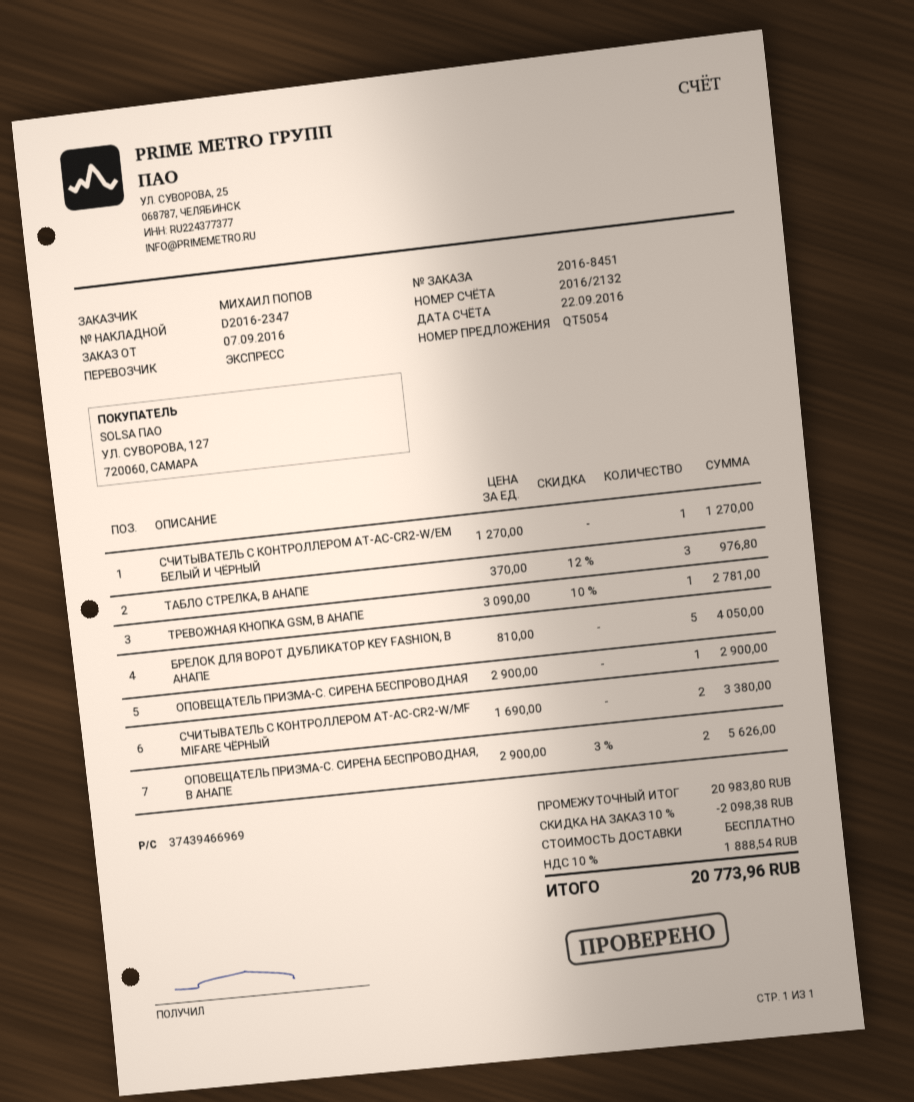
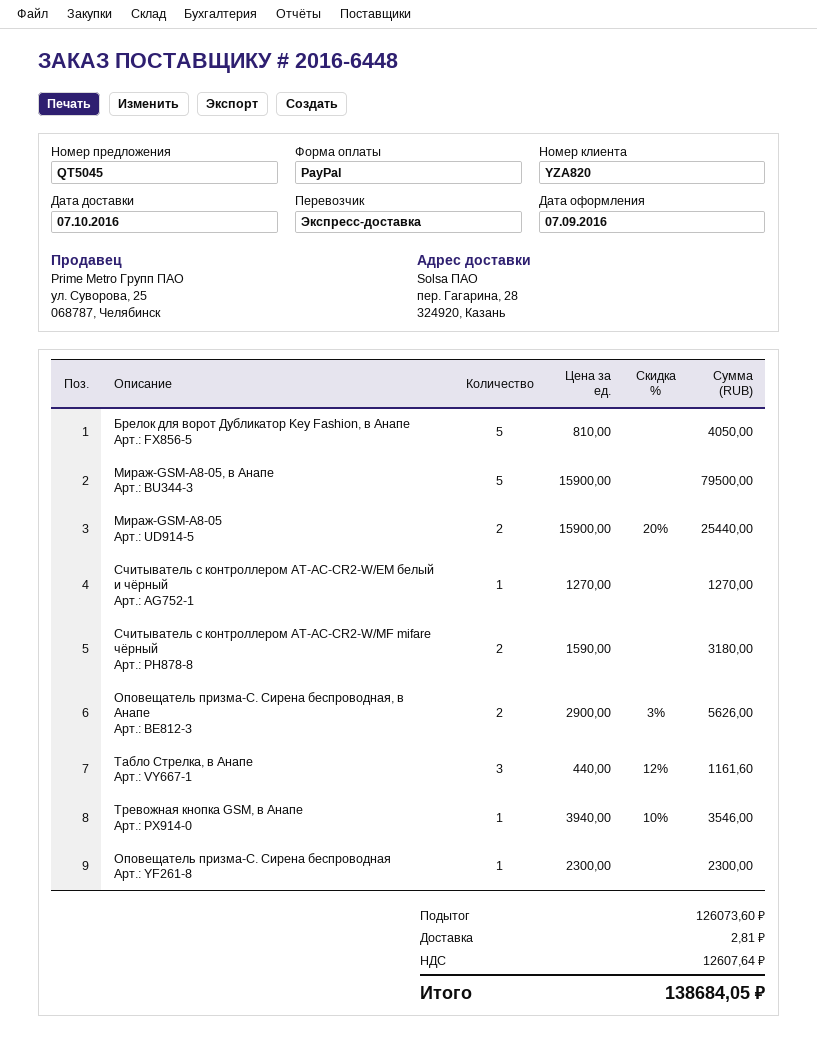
quote number: QT5054 -> QT5045
order number: 2016-8451 -> 2016-6448
ТАБЛО СТРЕЛКА, В АНАПЕ: 3 x 370.00 - 12% = 976.80 -> 3 x 440.00 - 12% = 1161.60
ТРЕВОЖНАЯ КНОПКА GSM, В АНАПЕ: 1 x 3090.00 - 10% = 2781.00 -> 1 x 3940.00 - 10% = 3546.00
ОПОВЕЩАТЕЛЬ ПРИЗМА-С. СИРЕНА БЕСПРОВОДНАЯ: 1 x 2900.00 = 2900.00 -> 1 x 2300.00 = 2300.00
СЧИТЫВАТЕЛЬ С КОНТРОЛЛЕРОМ AT-AC-CR2-W/MF MIFARE ЧЁРНЫЙ: 2 x 1690.00 = 3380.00 -> 2 x 1590.00 = 3180.00
Мираж-GSM-А8-05, в Анапе: none -> 5 x 15900.00 = 79500.00
Мираж-GSM-А8-05: none -> 2 x 15900.00 - 20% = 25440.00
subtotal: 20983.80 -> 126073.60
discount: 10% = 2098.38 -> none
shipping: 0.00 -> 2.81
tax: 1888.54 -> 12607.64
total: 20773.96 -> 138684.05

